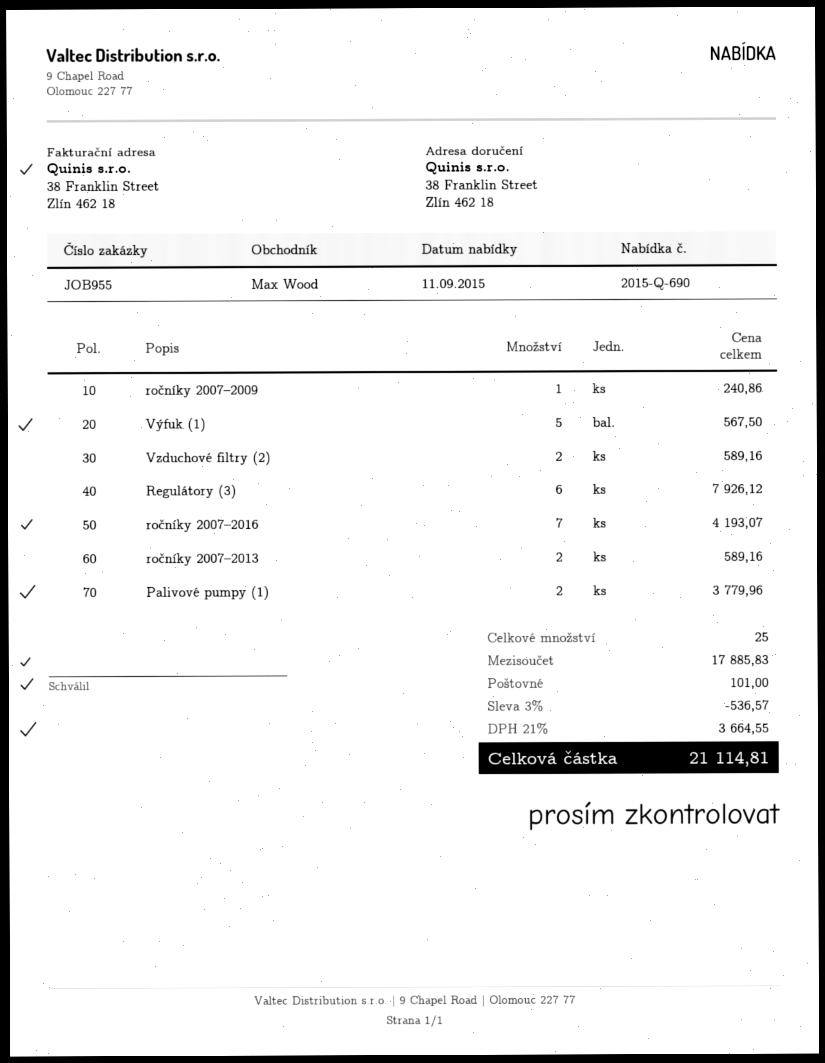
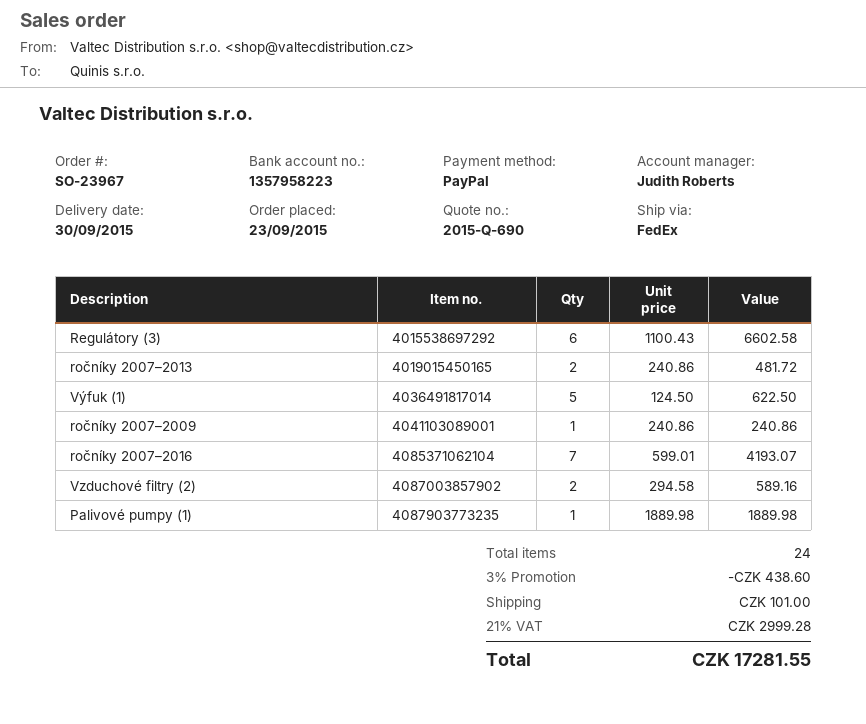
sales rep: Max Wood -> Judith Roberts
Výfuk (1): 5 for 567.50 -> 5 for 622.50
Regulátory (3): 6 for 7926.12 -> 6 for 6602.58
ročníky 2007–2013: 2 for 589.16 -> 2 for 481.72
Palivové pumpy (1): 2 for 3779.96 -> 1 for 1889.98
total quantity: 25 -> 24
discount: 3% = 536.57 -> 3% = 438.60
tax: 21% = 3664.55 -> 21% = 2999.28
total: 21114.81 -> 17281.55

